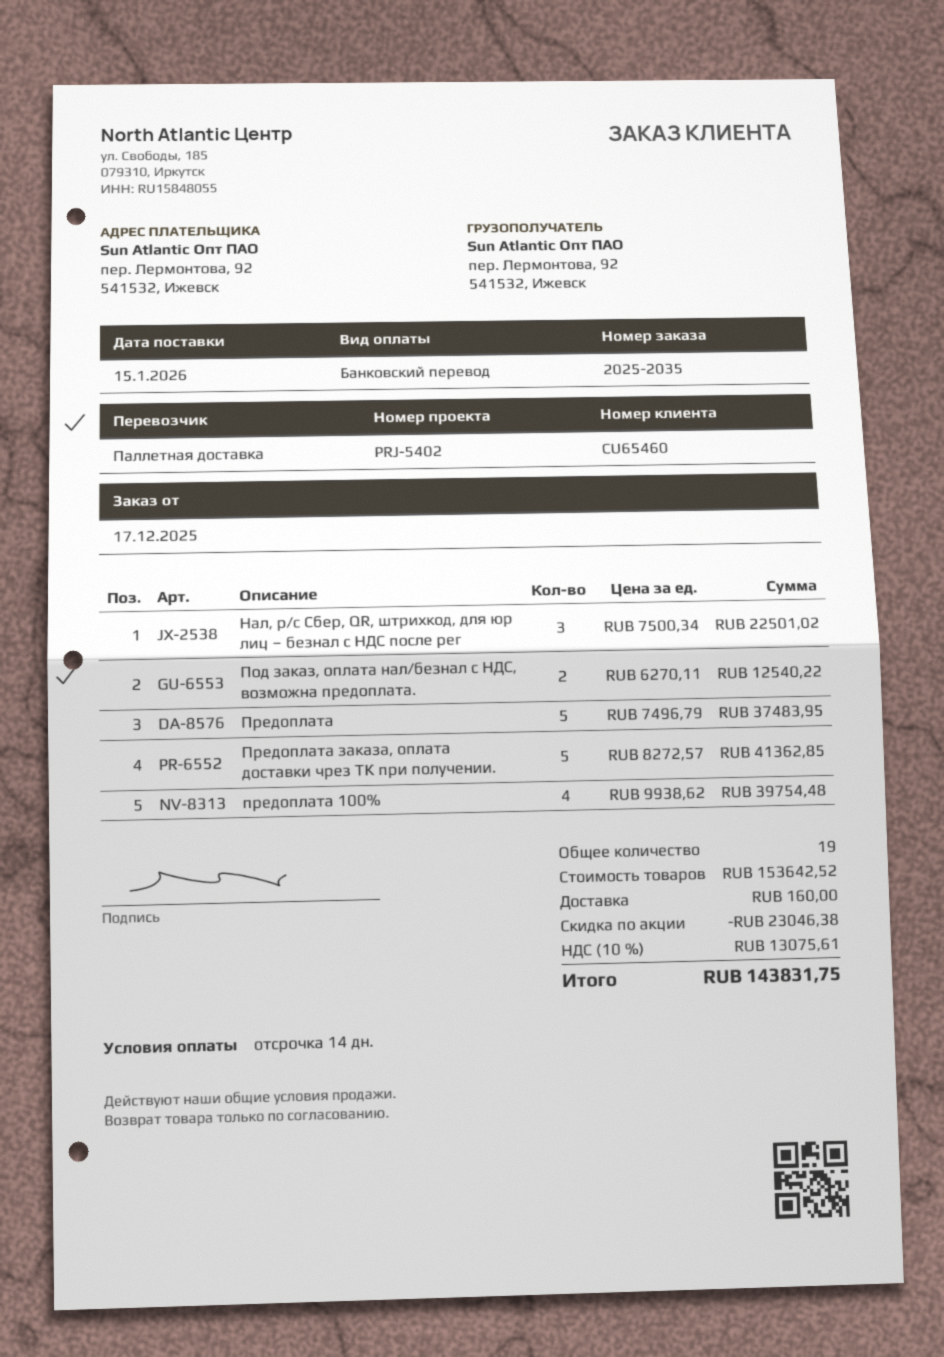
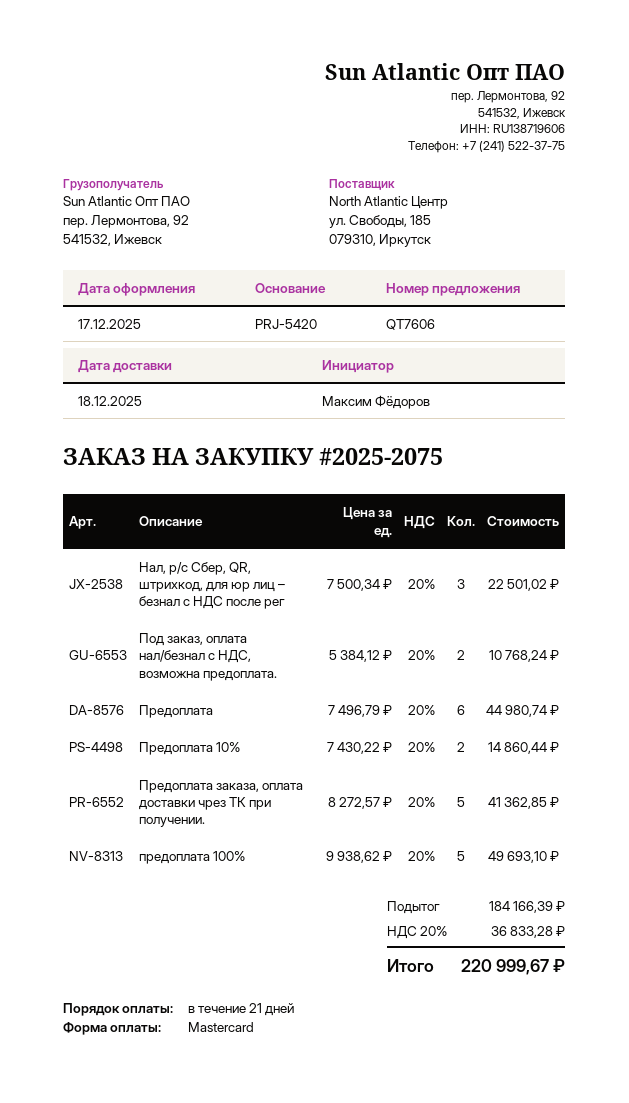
order number: 2025-2035 -> 2025-2075
delivery date: 2026-01-15 -> 2025-12-18
payment terms: 14 days -> 21 days
reference: PRJ-5402 -> PRJ-5420
payment method: bank transfer -> Mastercard
Под заказ, оплата нал/безнал с НДС, возможна предоплата.: 2 x 6270.11 = 12540.22 -> 2 x 5384.12 = 10768.24
Предоплата: 5 x 7496.79 = 37483.95 -> 6 x 7496.79 = 44980.74
предоплата 100%: 4 x 9938.62 = 39754.48 -> 5 x 9938.62 = 49693.10
Предоплата 10%: none -> 2 x 7430.22 = 14860.44
subtotal: 153642.52 -> 184166.39
discount: 23046.38 -> none
shipping: 160.00 -> none
tax: 10% = 13075.61 -> 20% = 36833.28
total: 143831.75 -> 220999.67

